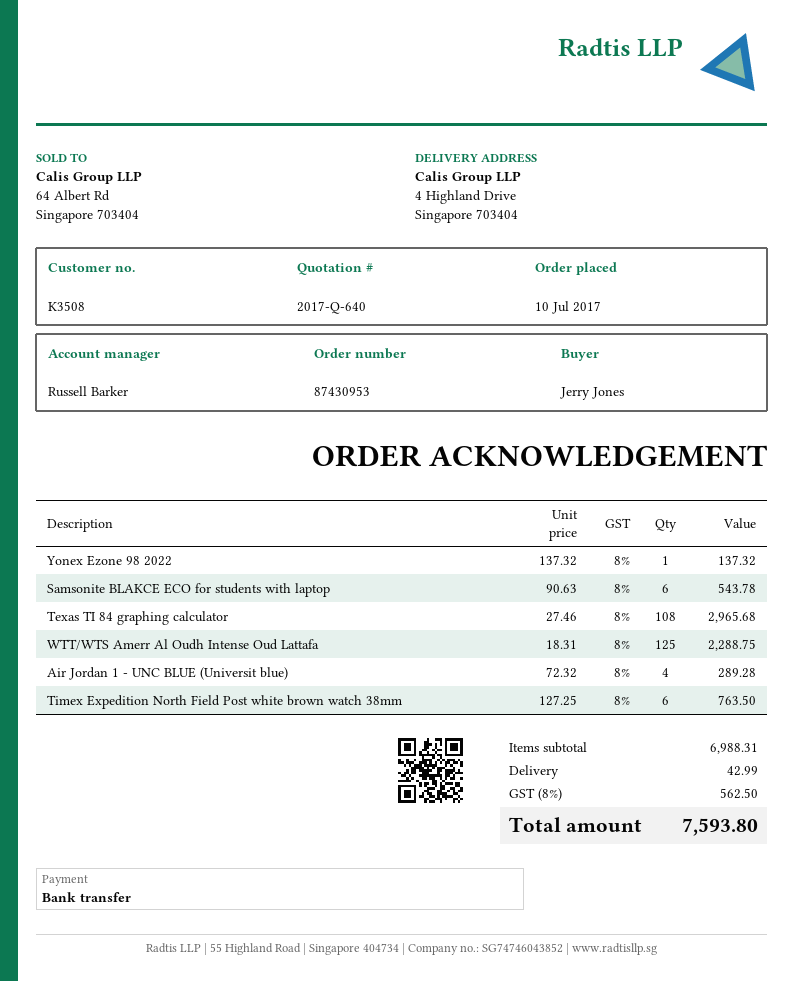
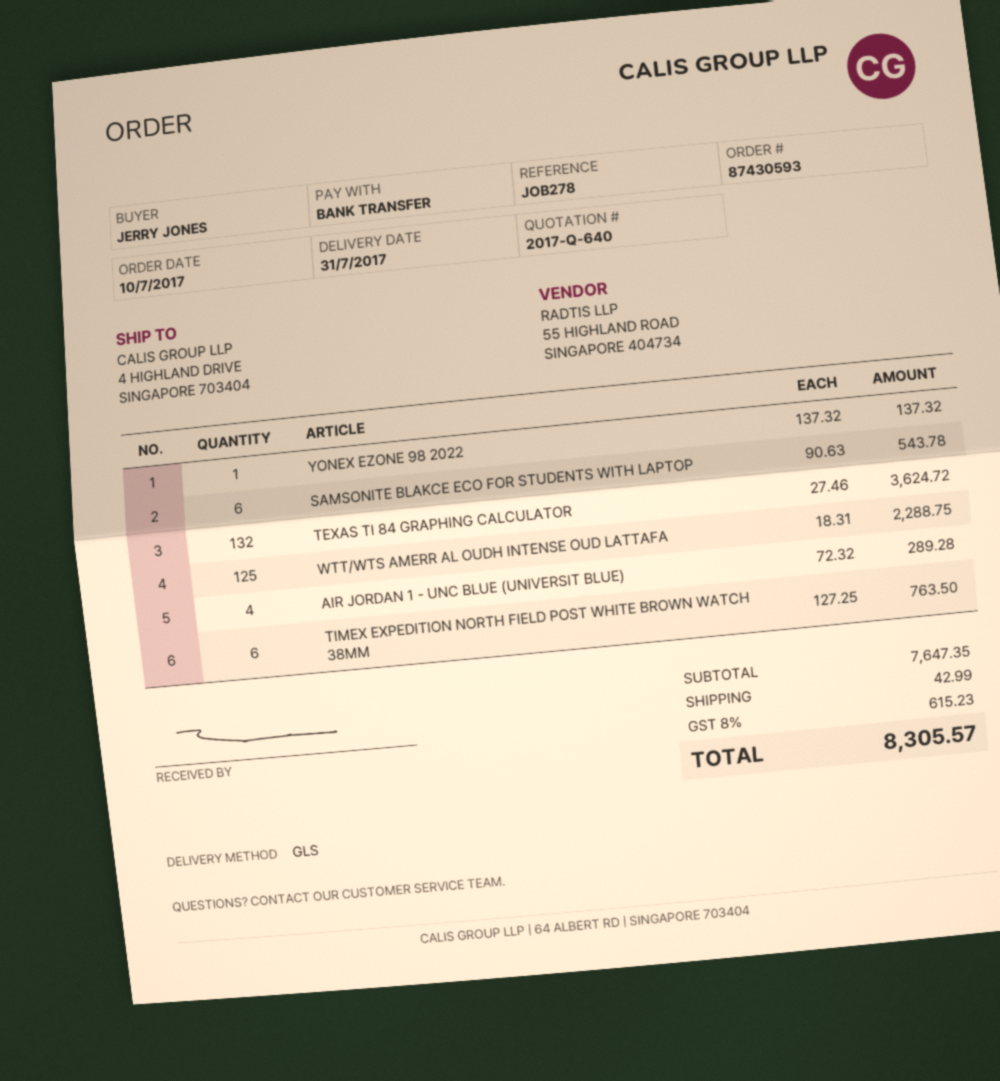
order number: 87430953 -> 87430593
Texas TI 84 graphing calculator: 108 x 27.46 = 2965.68 -> 132 x 27.46 = 3624.72
subtotal: 6988.31 -> 7647.35
tax: 8% = 562.50 -> 8% = 615.23
total: 7593.80 -> 8305.57

